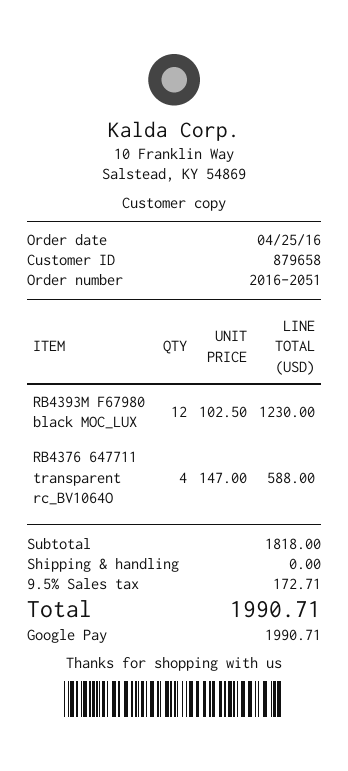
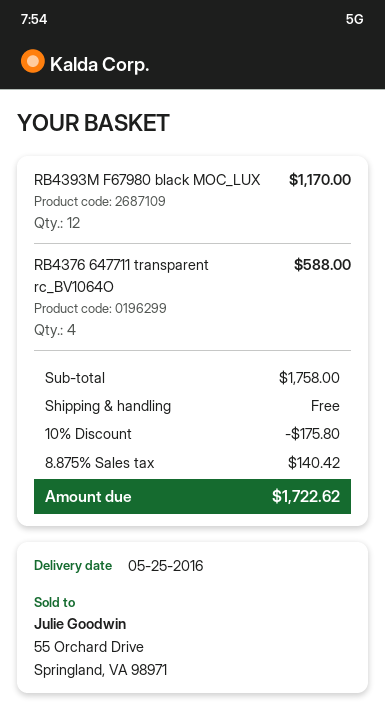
RB4393M F67980 black MOC_LUX: 12 for 1230.00 -> 12 for 1170.00
subtotal: 1818.00 -> 1758.00
discount: none -> 10% = 175.80
tax: 9.5% = 172.71 -> 8.875% = 140.42
total: 1990.71 -> 1722.62

